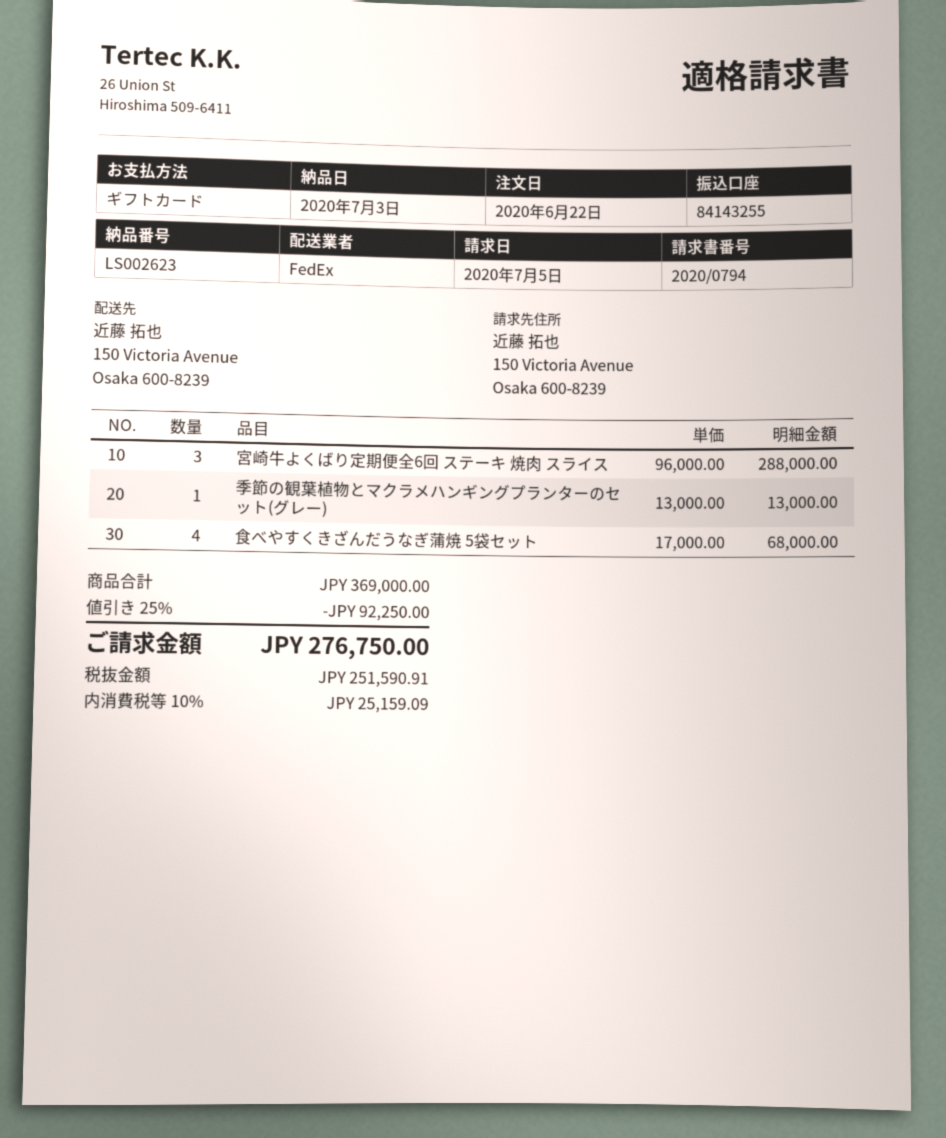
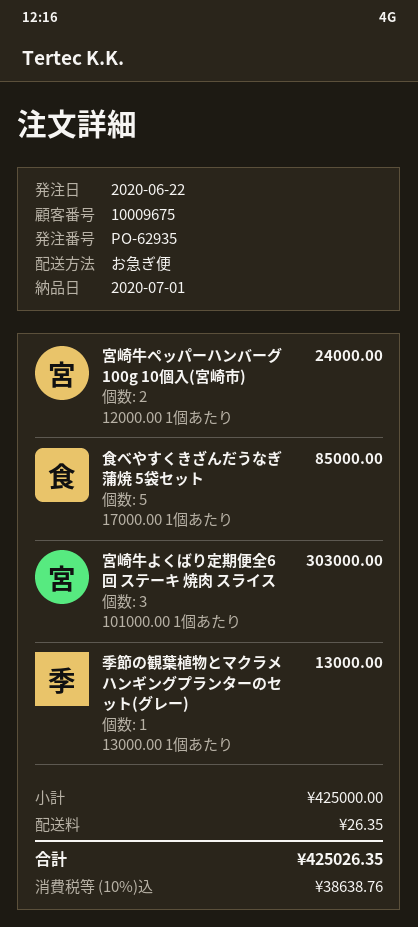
delivery date: 2020-07-03 -> 2020-07-01
shipping method: FedEx -> express
宮崎牛よくばり定期便全6回 ステーキ 焼肉 スライス: 3 x 96000.00 = 288000.00 -> 3 x 101000.00 = 303000.00
食べやすくきざんだうなぎ蒲焼 5袋セット: 4 x 17000.00 = 68000.00 -> 5 x 17000.00 = 85000.00
宮崎牛ペッパーハンバーグ 100g 10個入(宮崎市): none -> 2 x 12000.00 = 24000.00
subtotal: 369000.00 -> 425000.00
discount: 25% = 92250.00 -> none
shipping: none -> 26.35
tax: 10% = 25159.09 -> 10% = 38638.76
total: 276750.00 -> 425026.35

